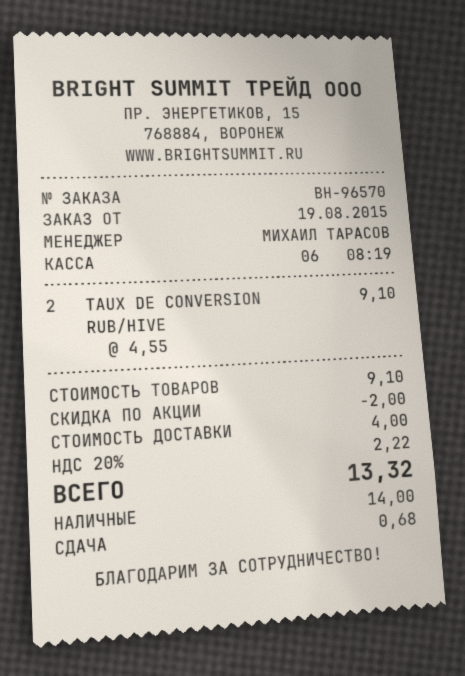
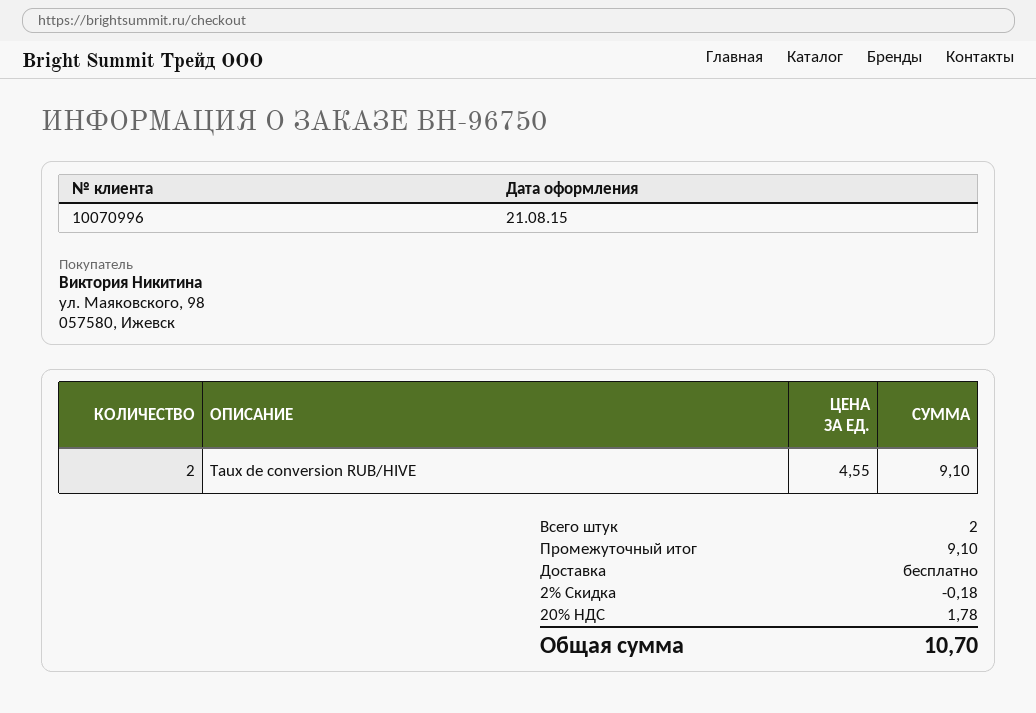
order number: BH-96570 -> BH-96750
order date: 2015-08-19 -> 2015-08-21
discount: 2.00 -> 0.18
shipping: 4.00 -> 0.00
tax: 20% = 2.22 -> 20% = 1.78
total: 13.32 -> 10.70

